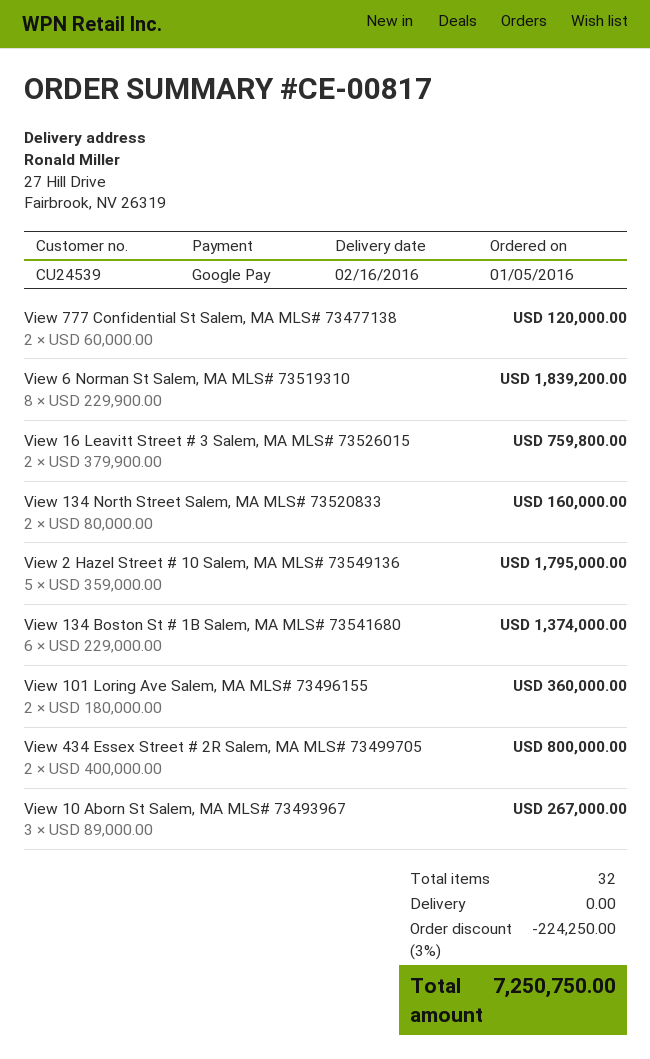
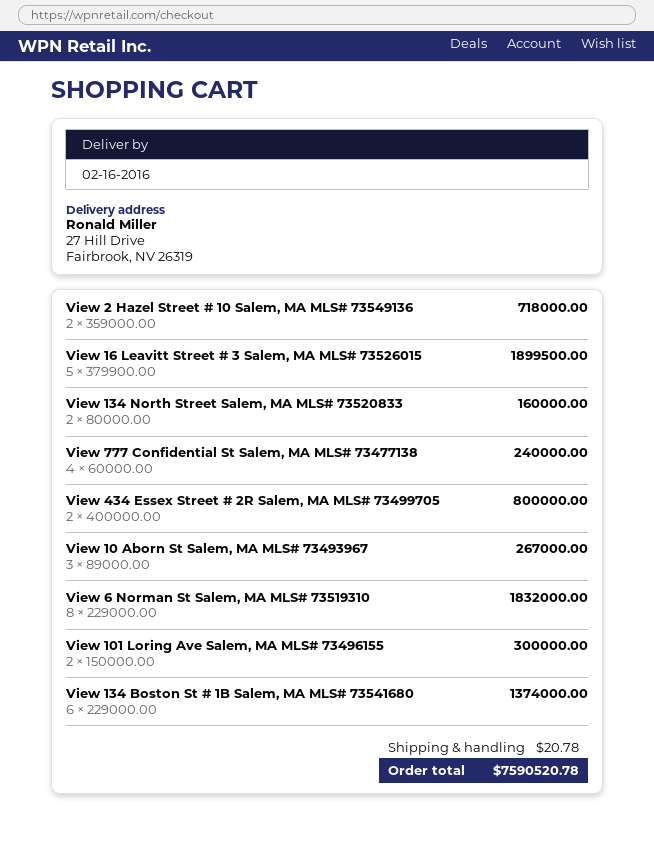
View 777 Confidential St Salem, MA MLS# 73477138: 2 x 60000.00 = 120000.00 -> 4 x 60000.00 = 240000.00
View 6 Norman St Salem, MA MLS# 73519310: 8 x 229900.00 = 1839200.00 -> 8 x 229000.00 = 1832000.00
View 16 Leavitt Street # 3 Salem, MA MLS# 73526015: 2 x 379900.00 = 759800.00 -> 5 x 379900.00 = 1899500.00
View 2 Hazel Street # 10 Salem, MA MLS# 73549136: 5 x 359000.00 = 1795000.00 -> 2 x 359000.00 = 718000.00
View 101 Loring Ave Salem, MA MLS# 73496155: 2 x 180000.00 = 360000.00 -> 2 x 150000.00 = 300000.00
discount: 3% = 224250.00 -> none
shipping: 0.00 -> 20.78
total: 7250750.00 -> 7590520.78

